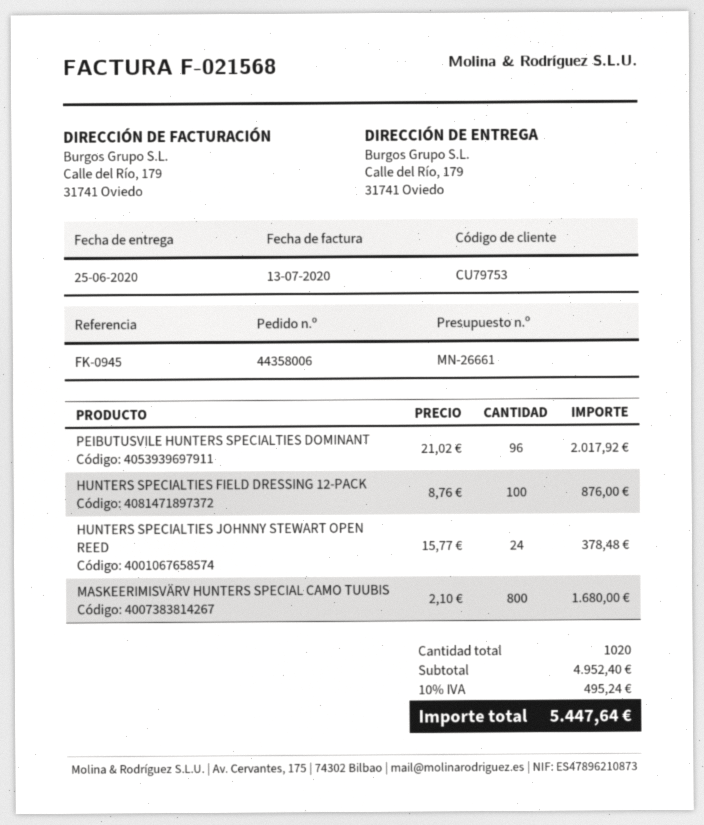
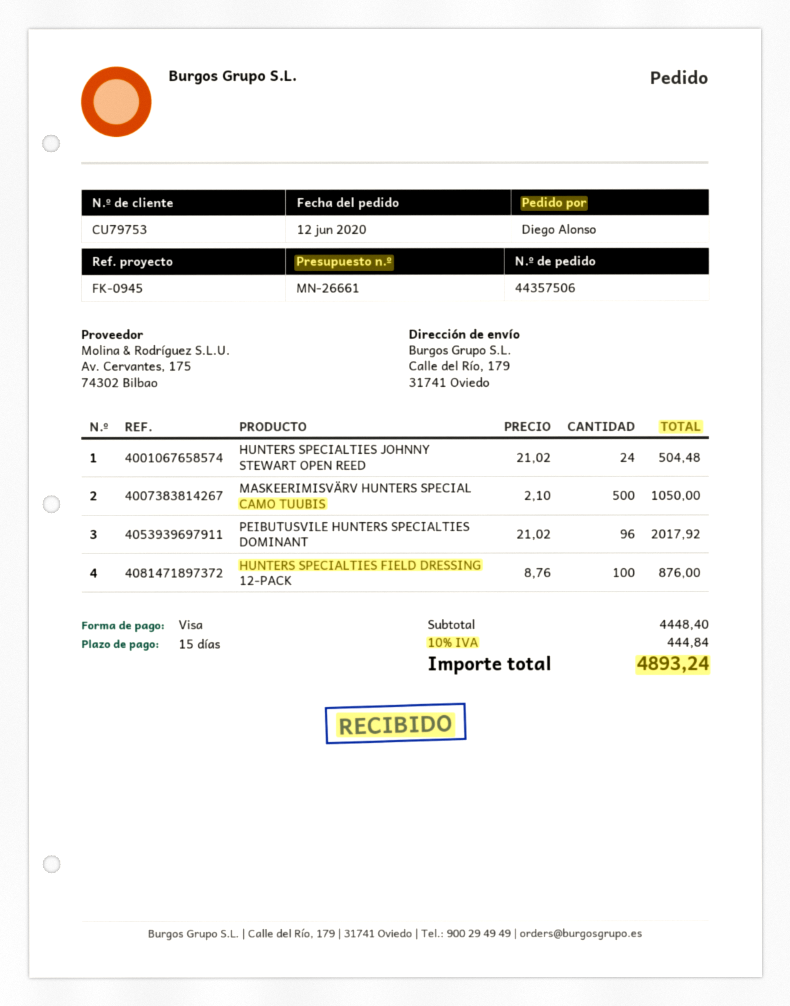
order number: 44358006 -> 44357506
HUNTERS SPECIALTIES JOHNNY STEWART OPEN REED: 24 x 15.77 = 378.48 -> 24 x 21.02 = 504.48
MASKEERIMISVÄRV HUNTERS SPECIAL CAMO TUUBIS: 800 x 2.10 = 1680.00 -> 500 x 2.10 = 1050.00
subtotal: 4952.40 -> 4448.40
tax: 10% = 495.24 -> 10% = 444.84
total: 5447.64 -> 4893.24

